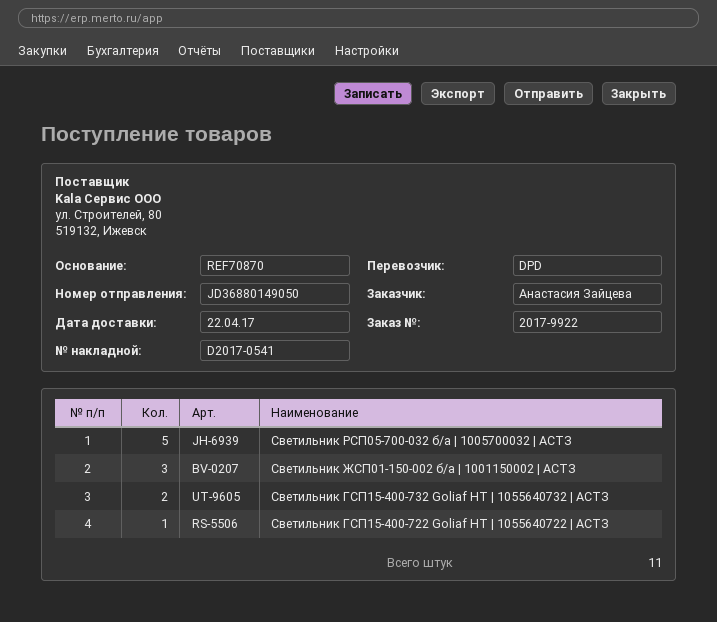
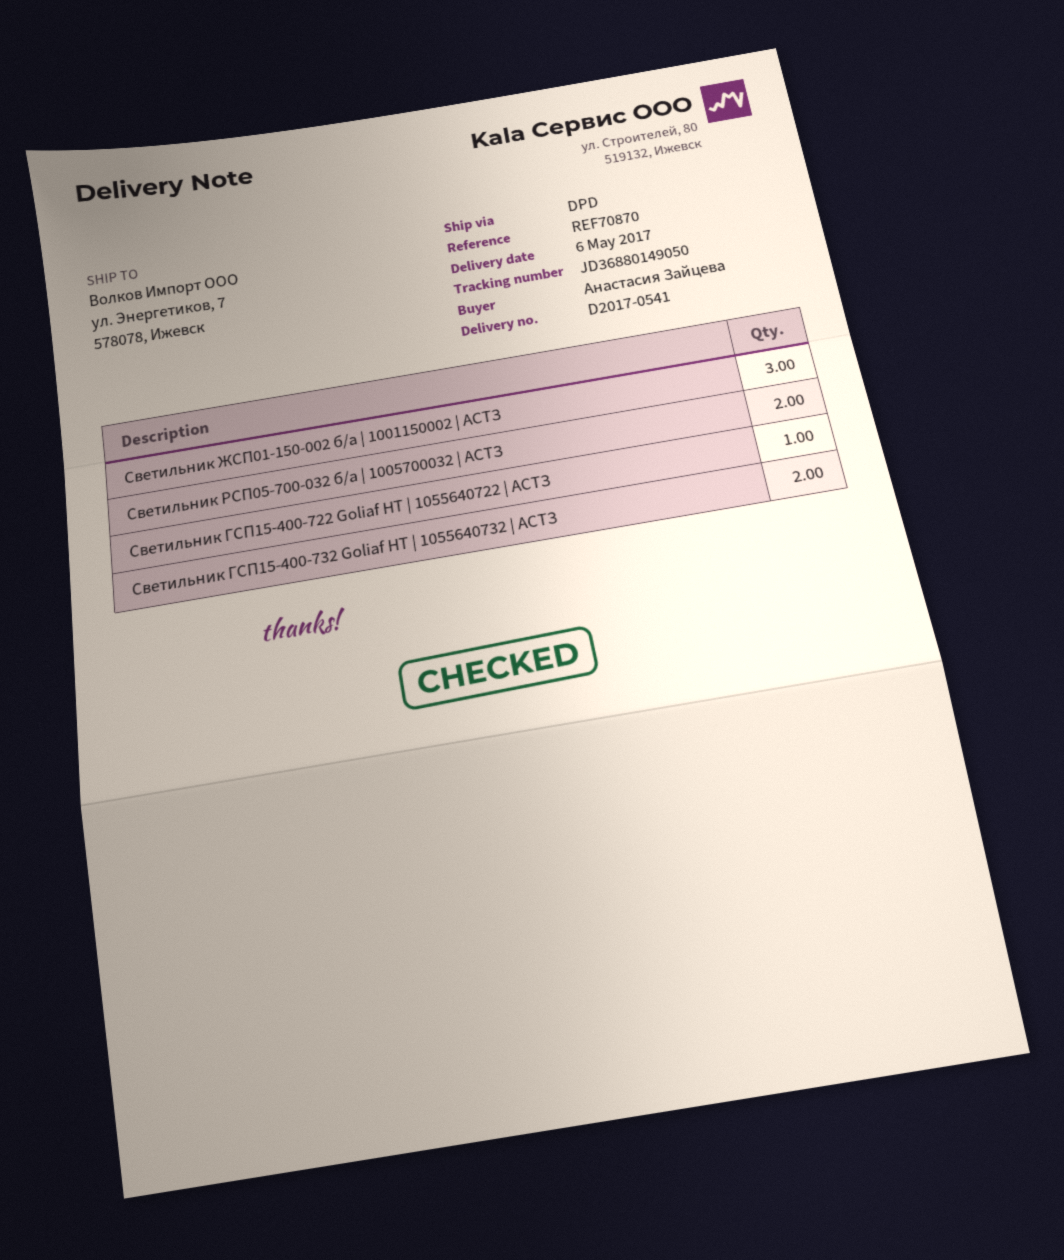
delivery date: 2017-04-22 -> 2017-05-06
Светильник РСП05-700-032 б/а | 1005700032 | АСТЗ: 5 -> 2

